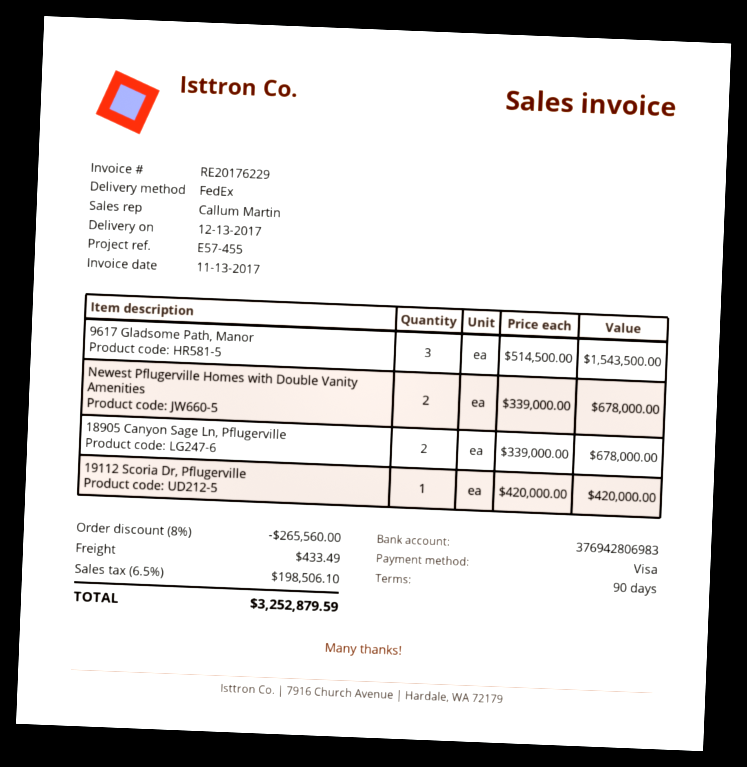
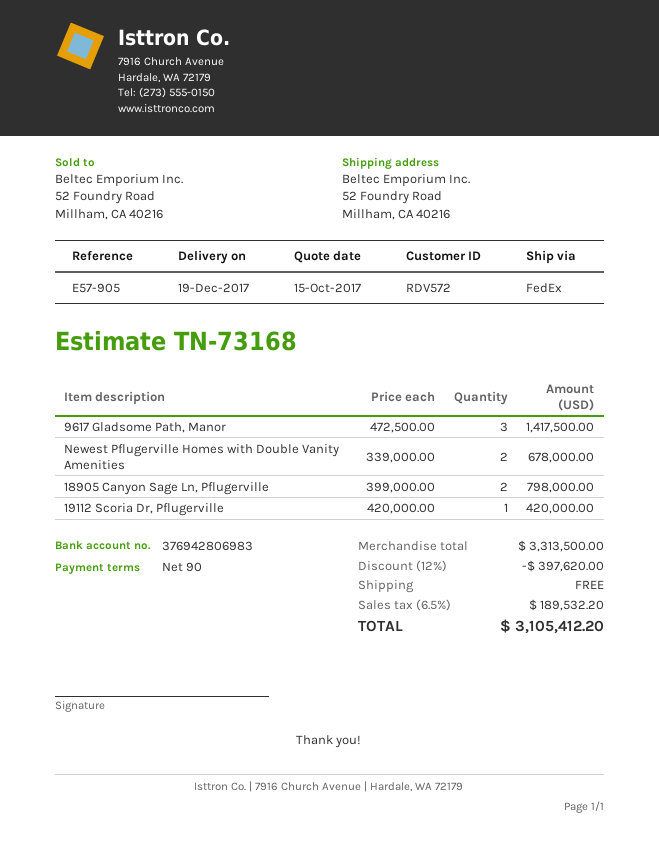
delivery date: 2017-12-13 -> 2017-12-19
reference: E57-455 -> E57-905
9617 Gladsome Path, Manor: 3 x 514500.00 = 1543500.00 -> 3 x 472500.00 = 1417500.00
18905 Canyon Sage Ln, Pflugerville: 2 x 339000.00 = 678000.00 -> 2 x 399000.00 = 798000.00
discount: 8% = 265560.00 -> 12% = 397620.00
shipping: 433.49 -> 0.00
tax: 6.5% = 198506.10 -> 6.5% = 189532.20
total: 3252879.59 -> 3105412.20

